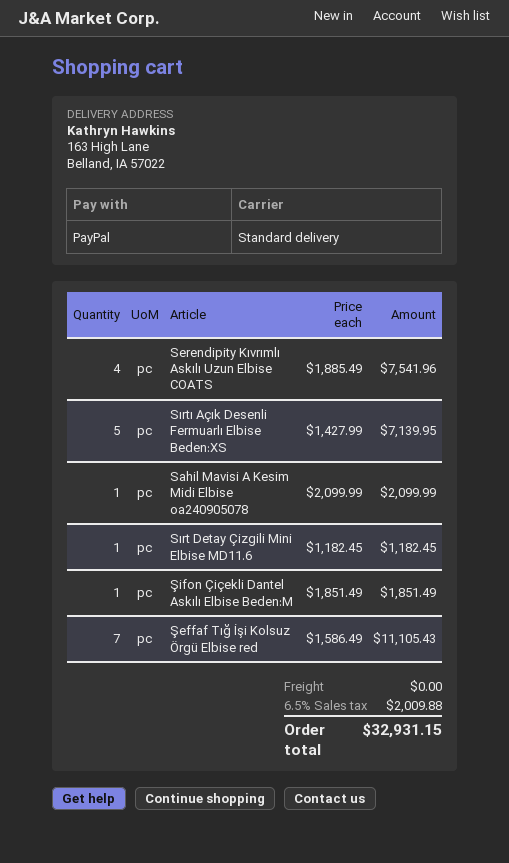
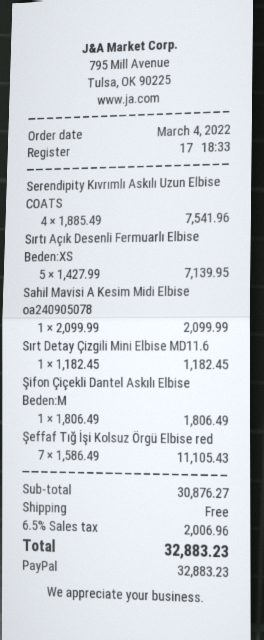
Şifon Çiçekli Dantel Askılı Elbise Beden:M: 1 x 1851.49 = 1851.49 -> 1 x 1806.49 = 1806.49
tax: 6.5% = 2009.88 -> 6.5% = 2006.96
total: 32931.15 -> 32883.23

